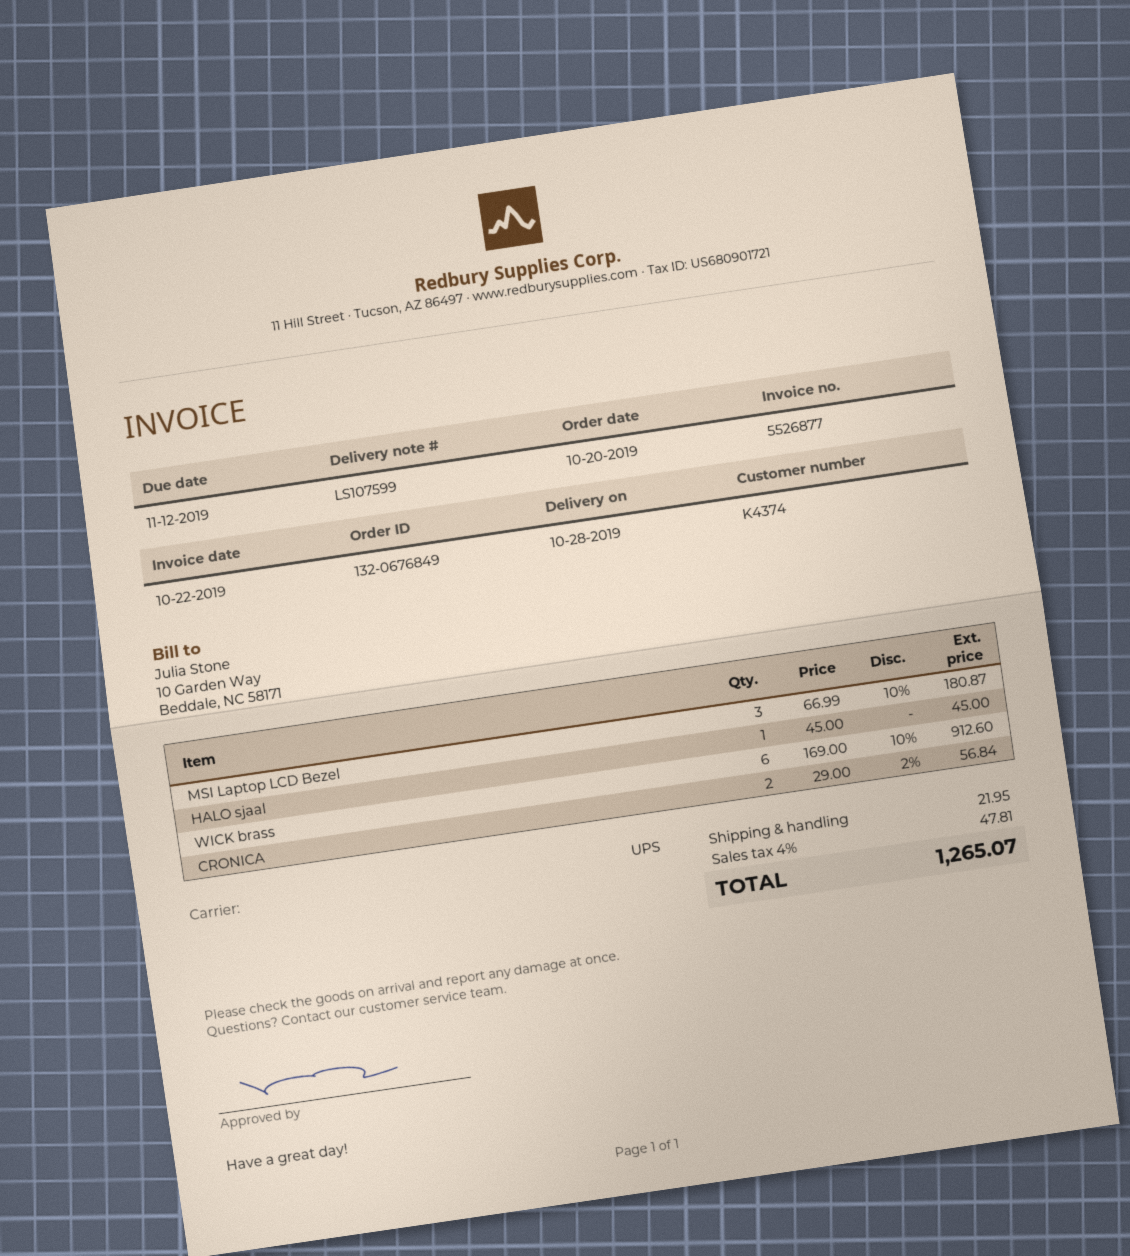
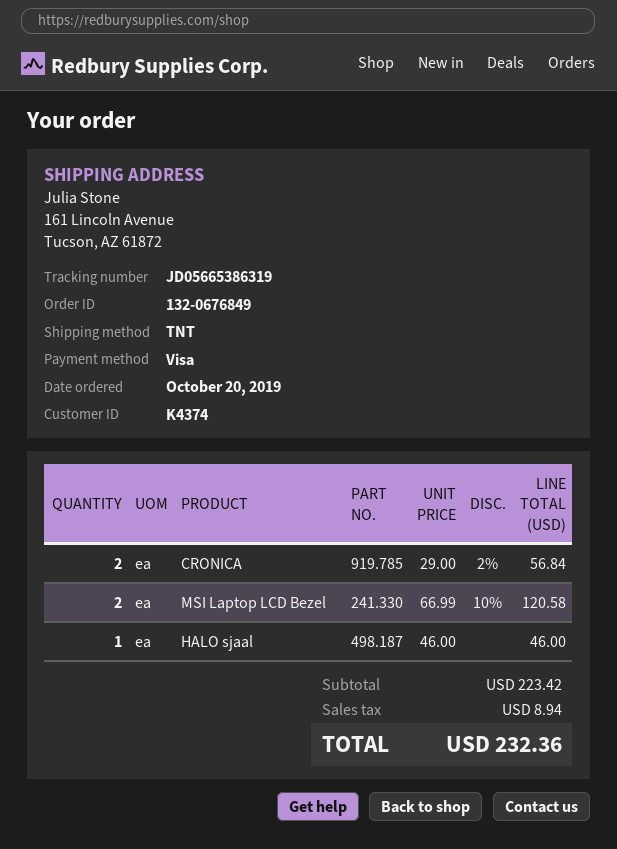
shipping method: UPS -> TNT
MSI Laptop LCD Bezel: 3 x 66.99 - 10% = 180.87 -> 2 x 66.99 - 10% = 120.58
HALO sjaal: 1 x 45.00 = 45.00 -> 1 x 46.00 = 46.00
WICK brass: 6 x 169.00 - 10% = 912.60 -> none
shipping: 21.95 -> none
tax: 47.81 -> 8.94
total: 1265.07 -> 232.36

